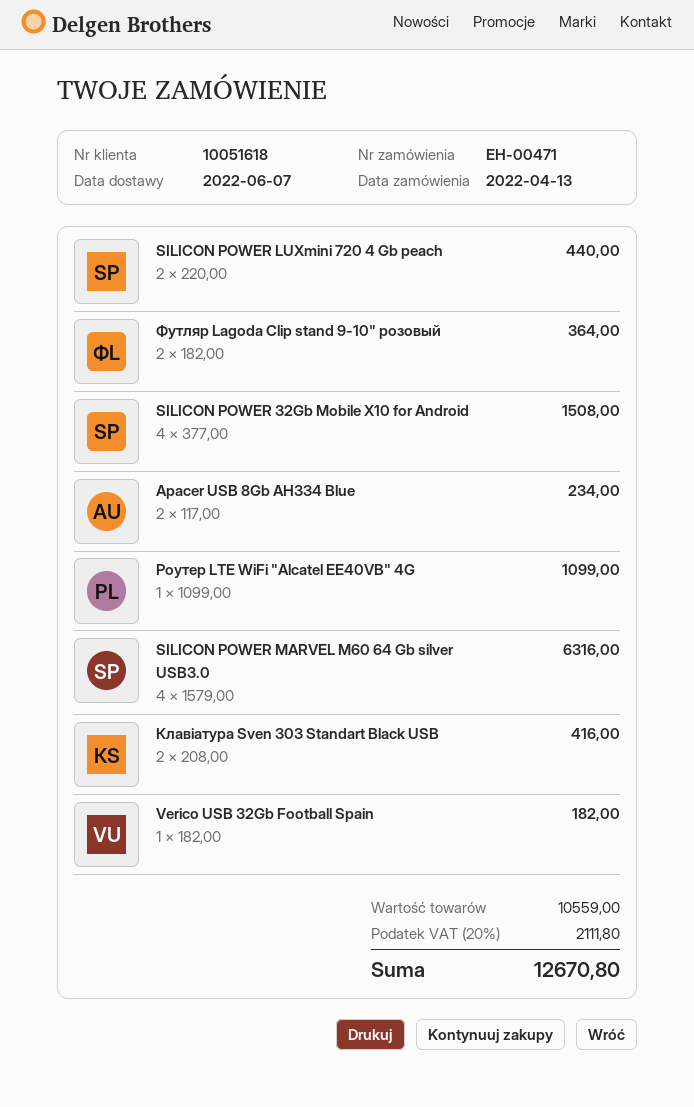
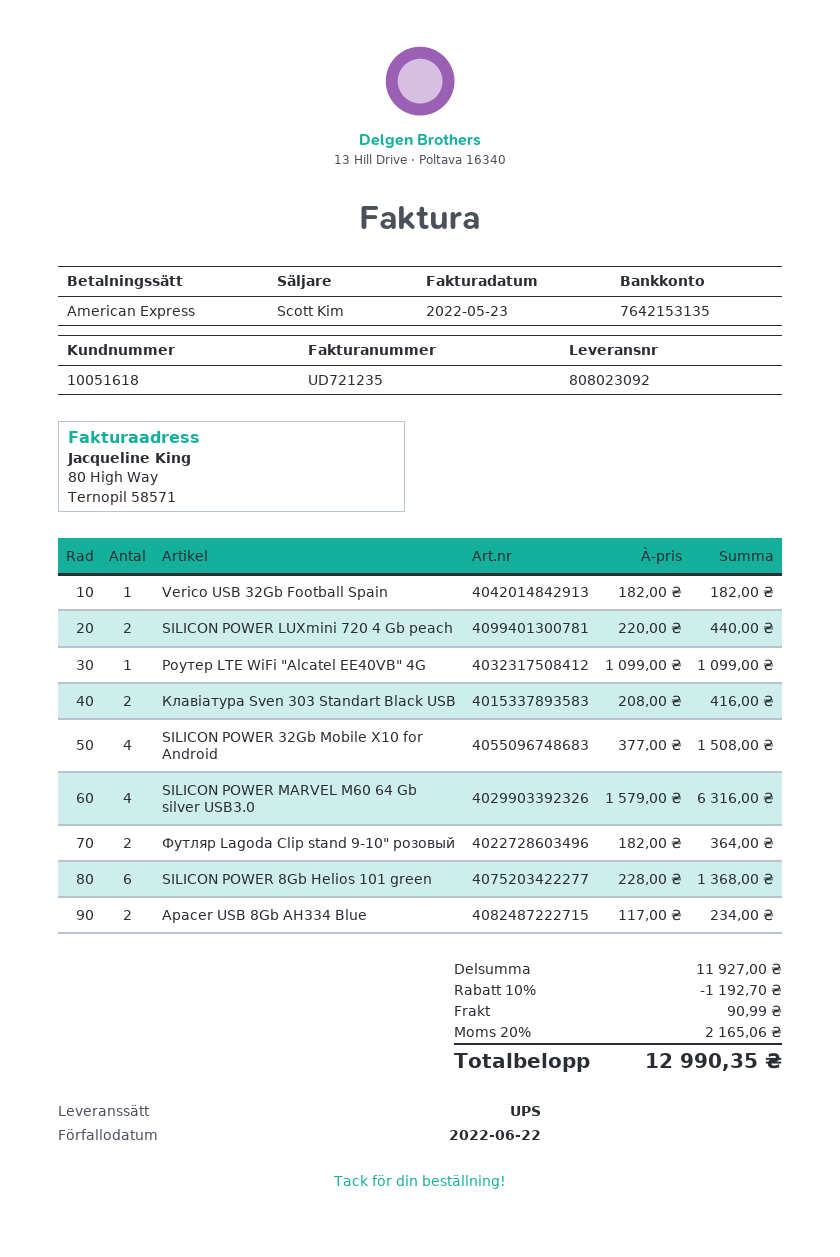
SILICON POWER 8Gb Helios 101 green: none -> 6 x 228.00 = 1368.00
subtotal: 10559.00 -> 11927.00
discount: none -> 10% = 1192.70
shipping: none -> 90.99
tax: 20% = 2111.80 -> 20% = 2165.06
total: 12670.80 -> 12990.35

